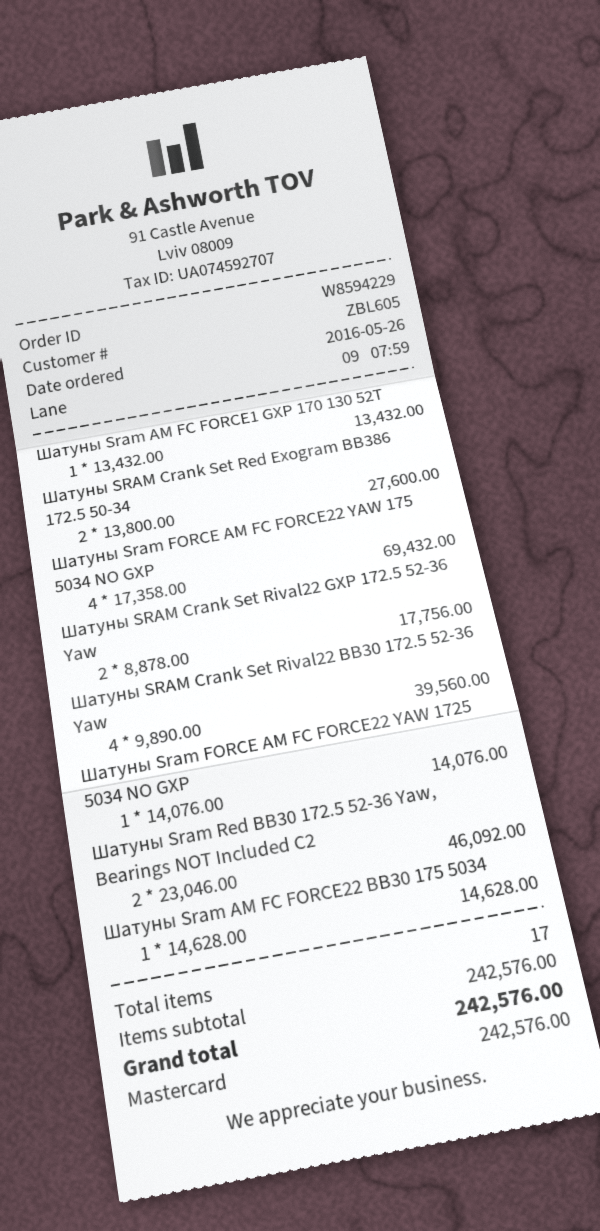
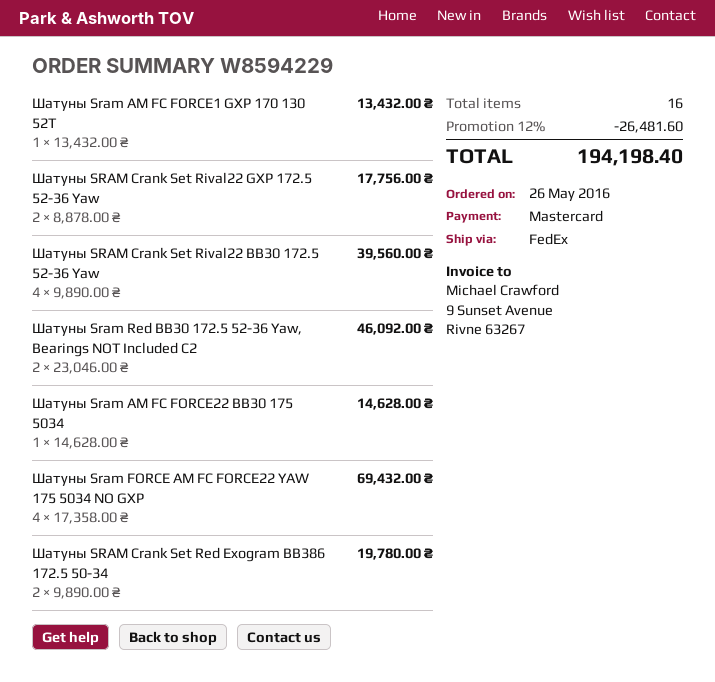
Шатуны SRAM Crank Set Red Exogram BB386 172.5 50-34: 2 x 13800.00 = 27600.00 -> 2 x 9890.00 = 19780.00
Шатуны Sram FORCE AM FC FORCE22 YAW 1725 5034 NO GXP: 1 x 14076.00 = 14076.00 -> none
total quantity: 17 -> 16
discount: none -> 12% = 26481.60
total: 242576.00 -> 194198.40

